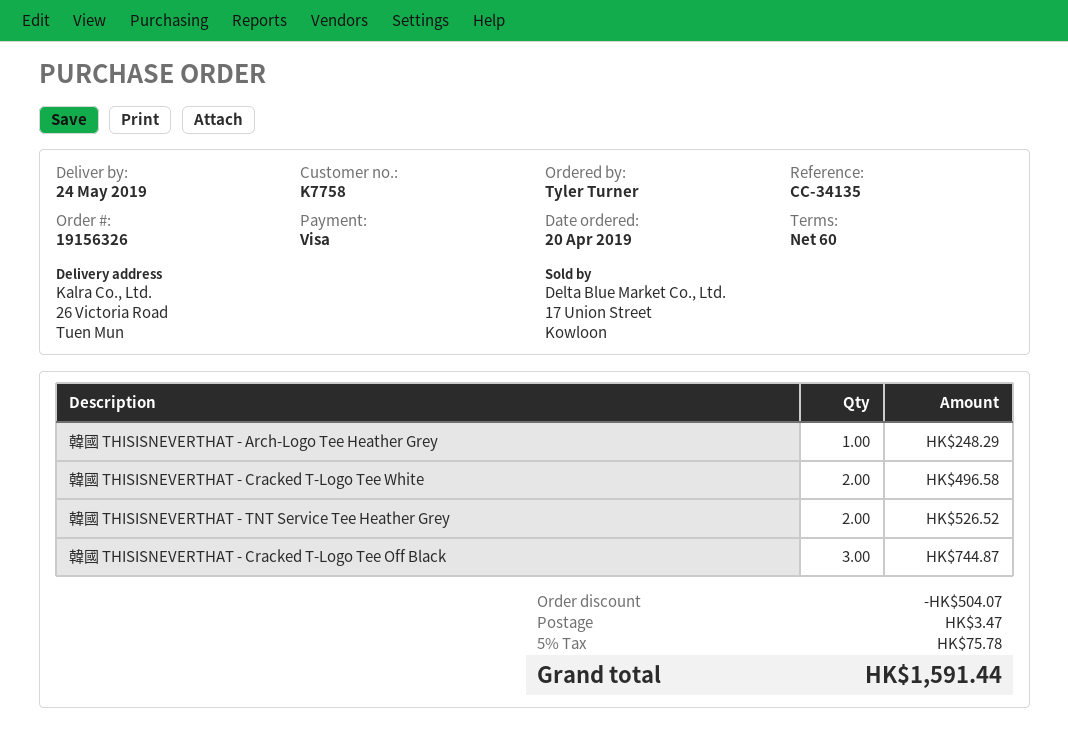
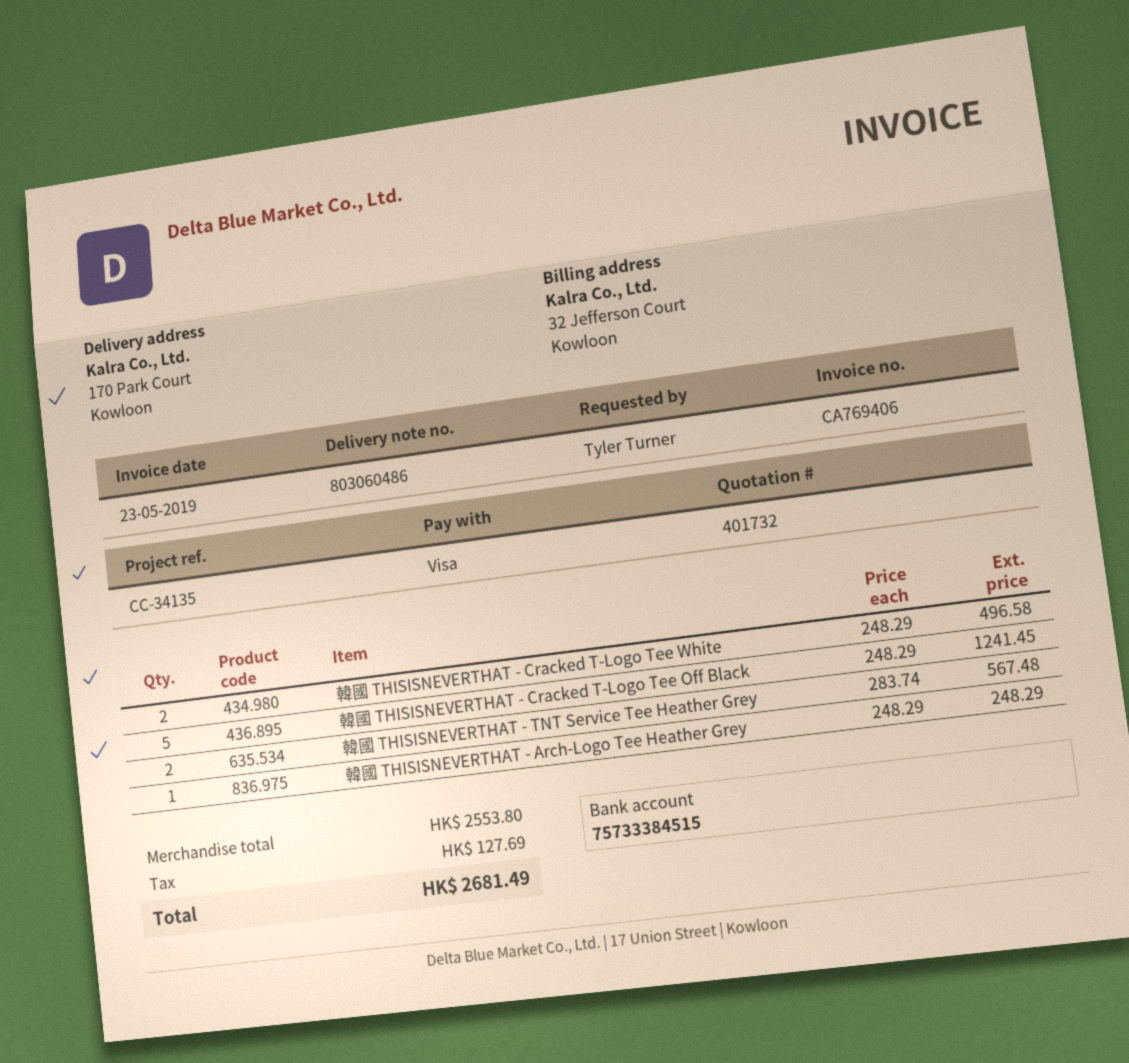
ship to: 26 Victoria Road, Tuen Mun -> 170 Park Court, Kowloon
韓國 THISISNEVERTHAT - TNT Service Tee Heather Grey: 2 for 526.52 -> 2 for 567.48
韓國 THISISNEVERTHAT - Cracked T-Logo Tee Off Black: 3 for 744.87 -> 5 for 1241.45
discount: 504.07 -> none
shipping: 3.47 -> none
tax: 75.78 -> 127.69
total: 1591.44 -> 2681.49

